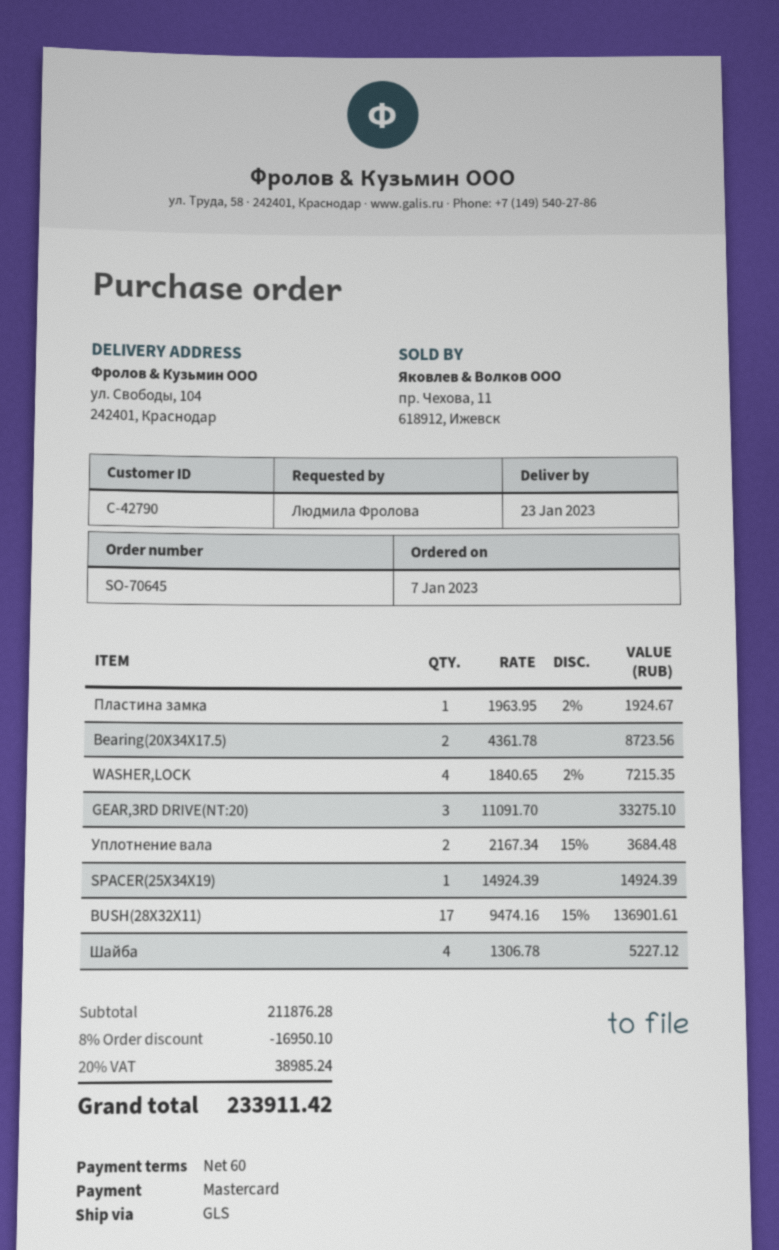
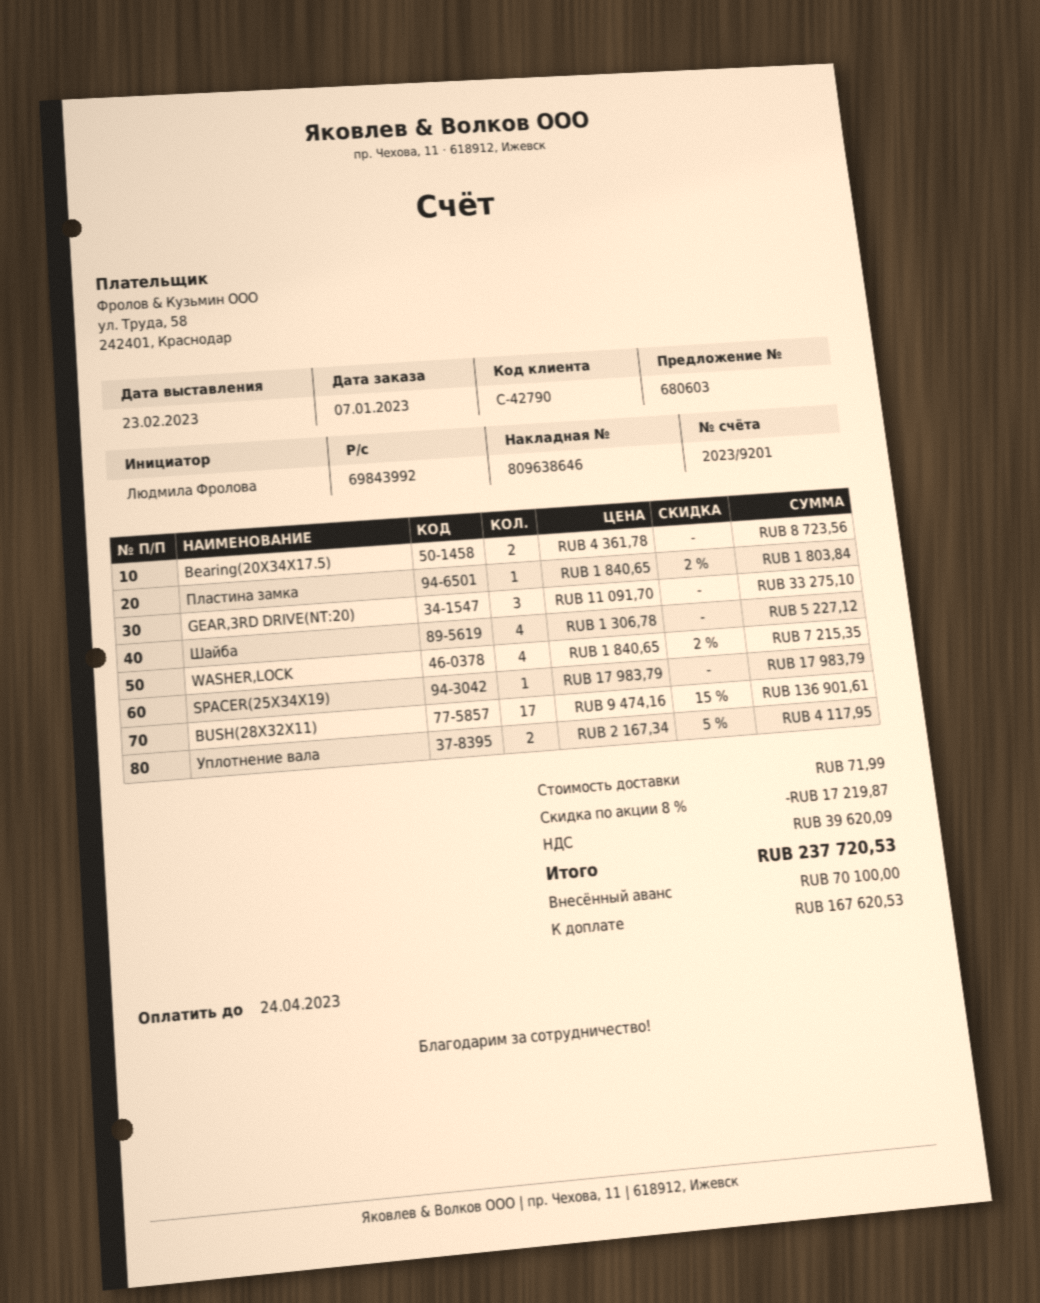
Пластина замка: 1 x 1963.95 - 2% = 1924.67 -> 1 x 1840.65 - 2% = 1803.84
Уплотнение вала: 2 x 2167.34 - 15% = 3684.48 -> 2 x 2167.34 - 5% = 4117.95
SPACER(25X34X19): 1 x 14924.39 = 14924.39 -> 1 x 17983.79 = 17983.79
discount: 8% = 16950.10 -> 8% = 17219.87
shipping: none -> 71.99
tax: 38985.24 -> 39620.09
total: 233911.42 -> 237720.53

